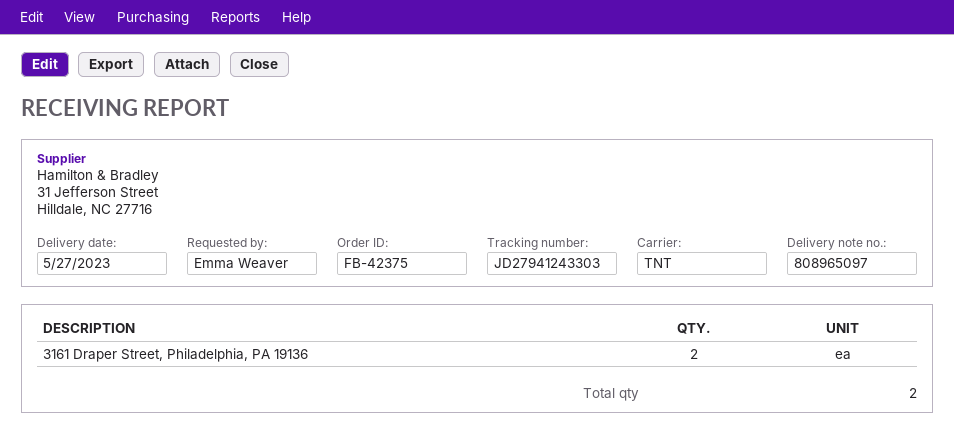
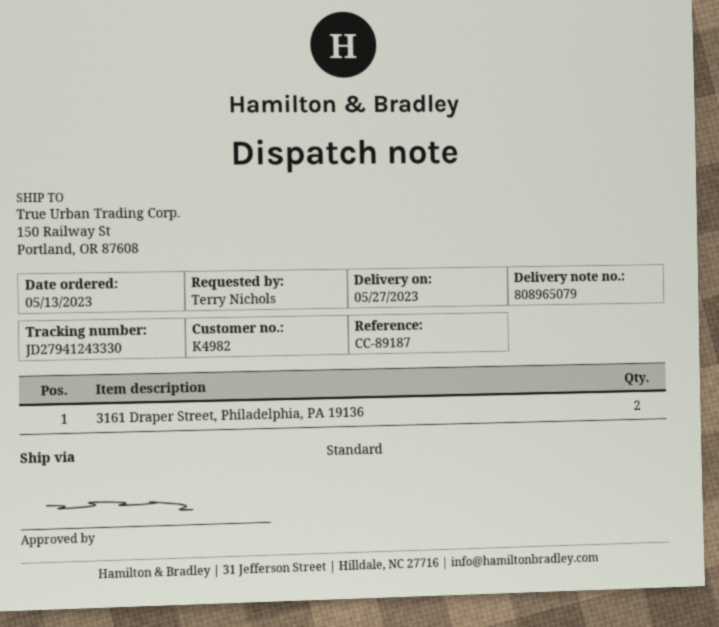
delivery note number: 808965097 -> 808965079
ordered by: Emma Weaver -> Terry Nichols
shipping method: TNT -> standard
tracking number: JD27941243303 -> JD27941243330

